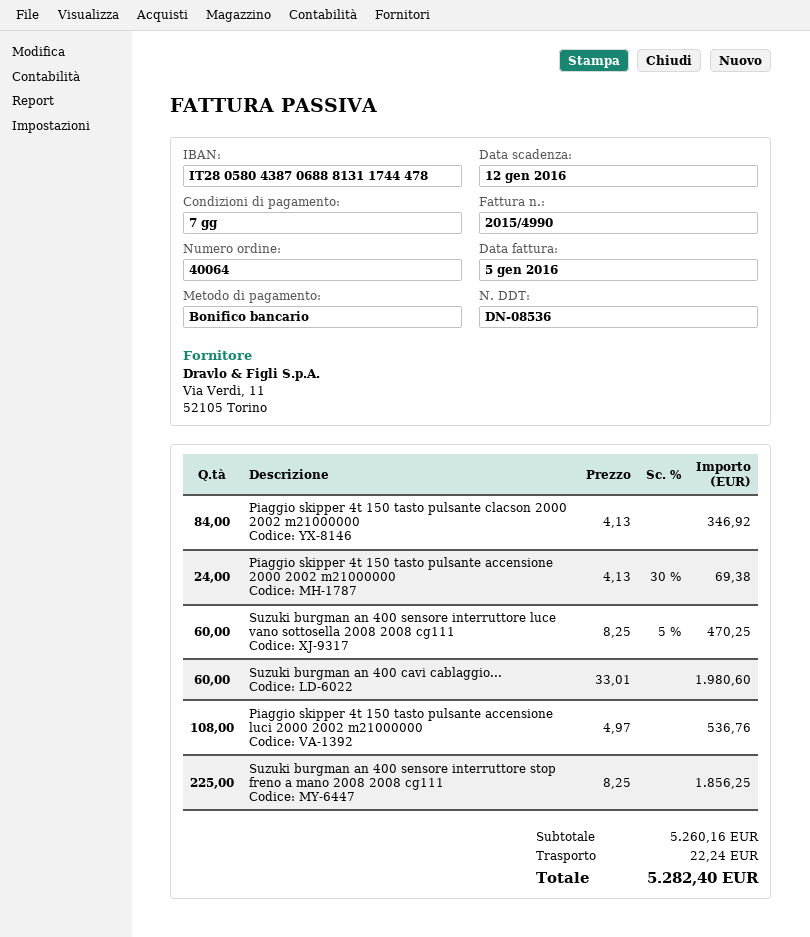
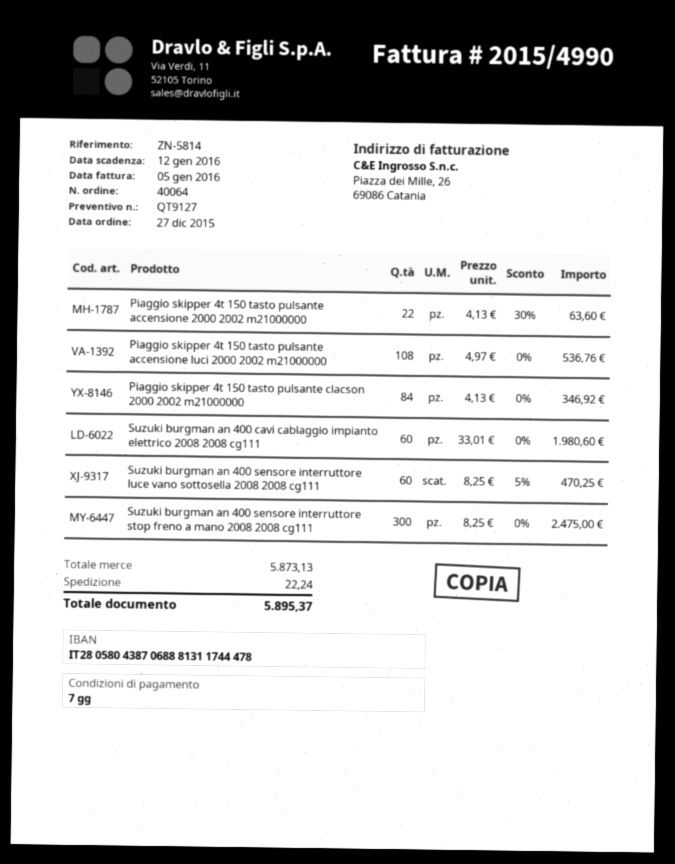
Piaggio skipper 4t 150 tasto pulsante accensione 2000 2002 m21000000: 24 x 4.13 - 30% = 69.38 -> 22 x 4.13 - 30% = 63.60
Suzuki burgman an 400 sensore interruttore stop freno a mano 2008 2008 cg111: 225 x 8.25 = 1856.25 -> 300 x 8.25 = 2475.00
subtotal: 5260.16 -> 5873.13
total: 5282.40 -> 5895.37

